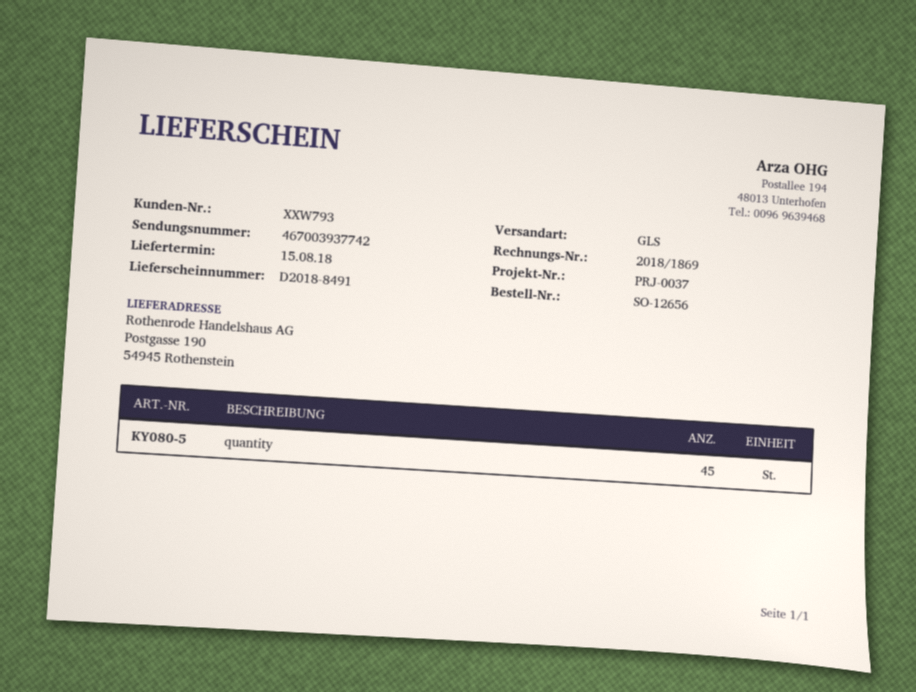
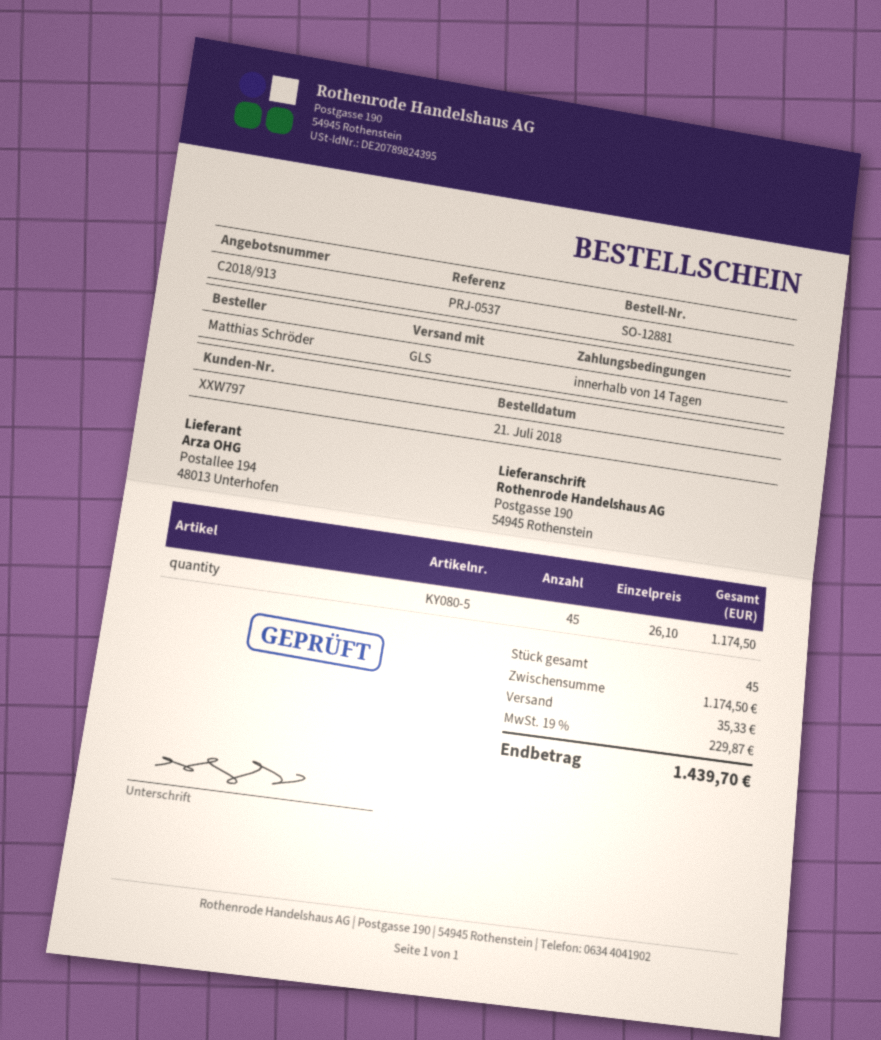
order number: SO-12656 -> SO-12881
customer number: XXW793 -> XXW797
reference: PRJ-0037 -> PRJ-0537

